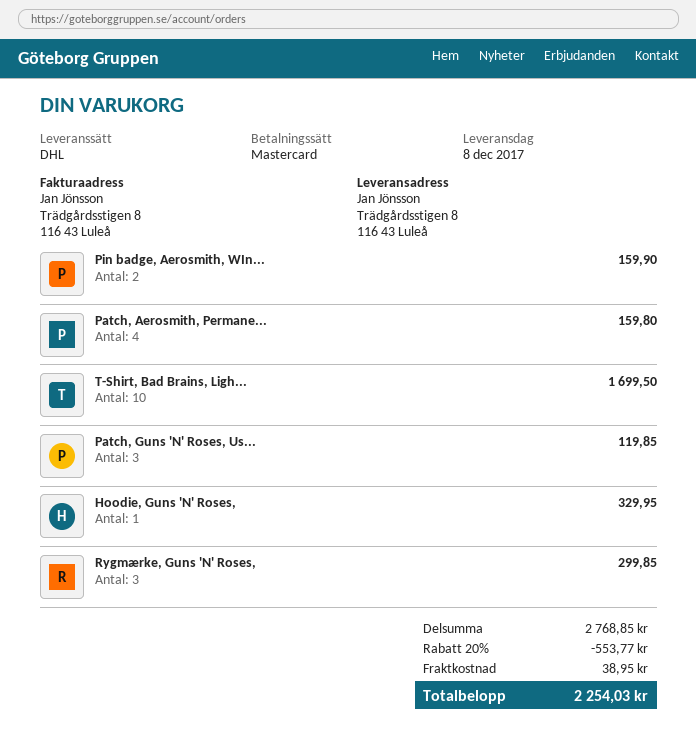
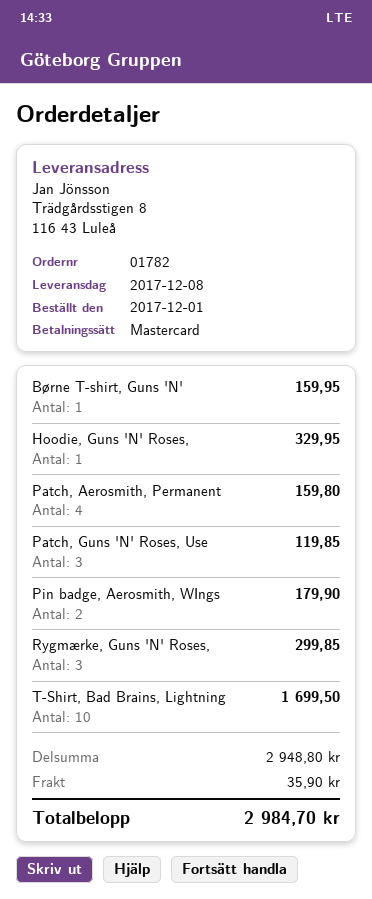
Pin badge, Aerosmith, WIn...: 2 for 159.90 -> 2 for 179.90
Børne T-shirt, Guns 'N': none -> 1 for 159.95
subtotal: 2768.85 -> 2948.80
discount: 20% = 553.77 -> none
shipping: 38.95 -> 35.90
total: 2254.03 -> 2984.70

